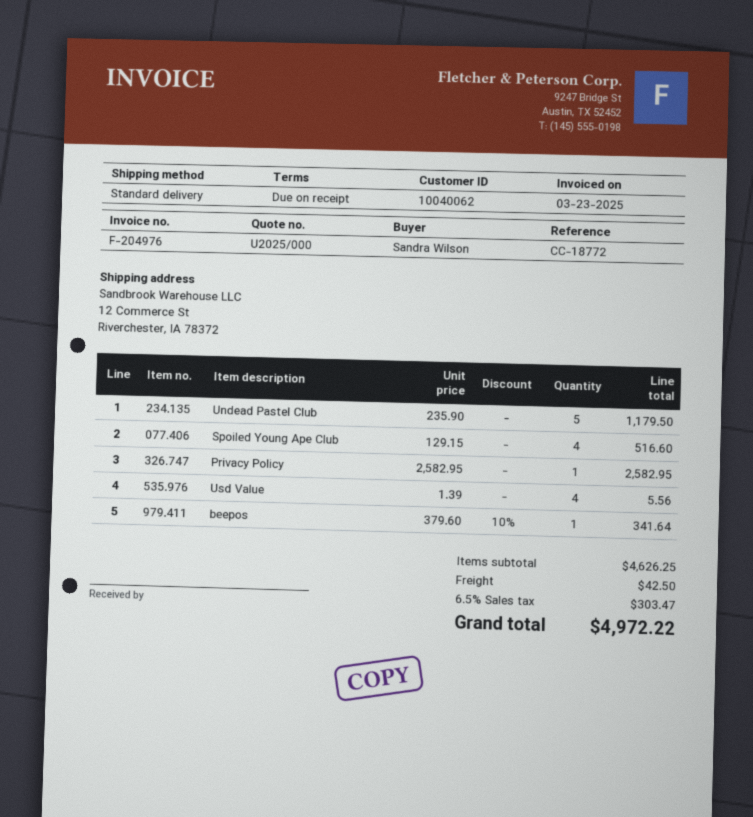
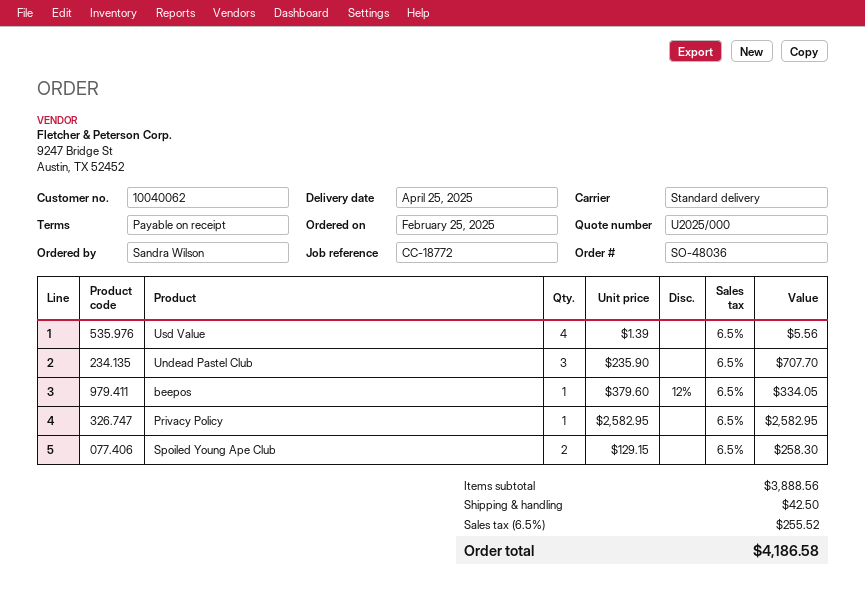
Undead Pastel Club: 5 x 235.90 = 1179.50 -> 3 x 235.90 = 707.70
Spoiled Young Ape Club: 4 x 129.15 = 516.60 -> 2 x 129.15 = 258.30
beepos: 1 x 379.60 - 10% = 341.64 -> 1 x 379.60 - 12% = 334.05
subtotal: 4626.25 -> 3888.56
tax: 6.5% = 303.47 -> 6.5% = 255.52
total: 4972.22 -> 4186.58

